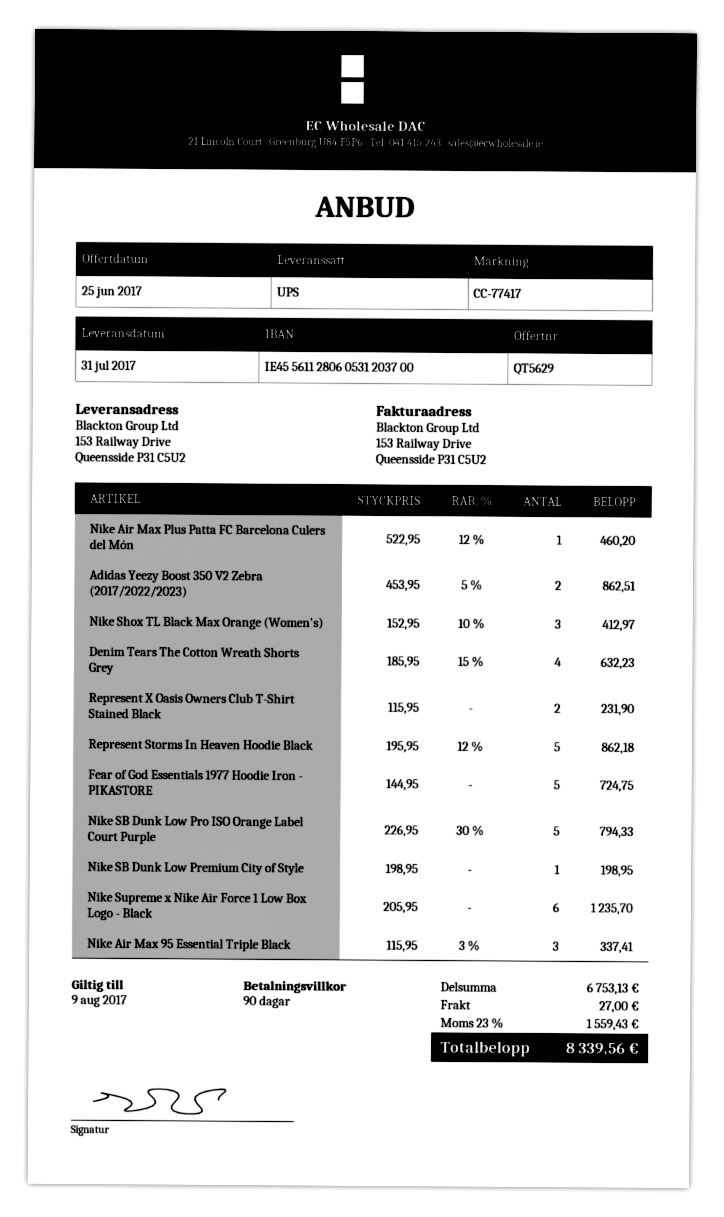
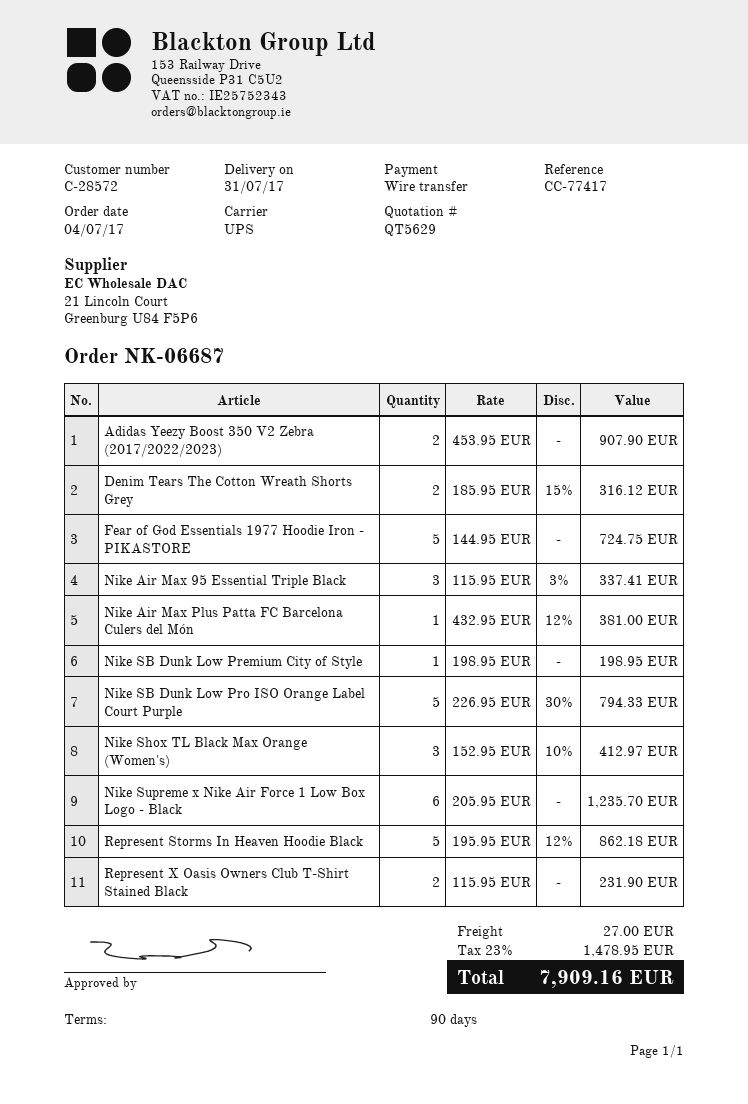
Nike Air Max Plus Patta FC Barcelona Culers del Món: 1 x 522.95 - 12% = 460.20 -> 1 x 432.95 - 12% = 381.00
Adidas Yeezy Boost 350 V2 Zebra (2017/2022/2023): 2 x 453.95 - 5% = 862.51 -> 2 x 453.95 = 907.90
Denim Tears The Cotton Wreath Shorts Grey: 4 x 185.95 - 15% = 632.23 -> 2 x 185.95 - 15% = 316.12
tax: 23% = 1559.43 -> 23% = 1478.95
total: 8339.56 -> 7909.16

